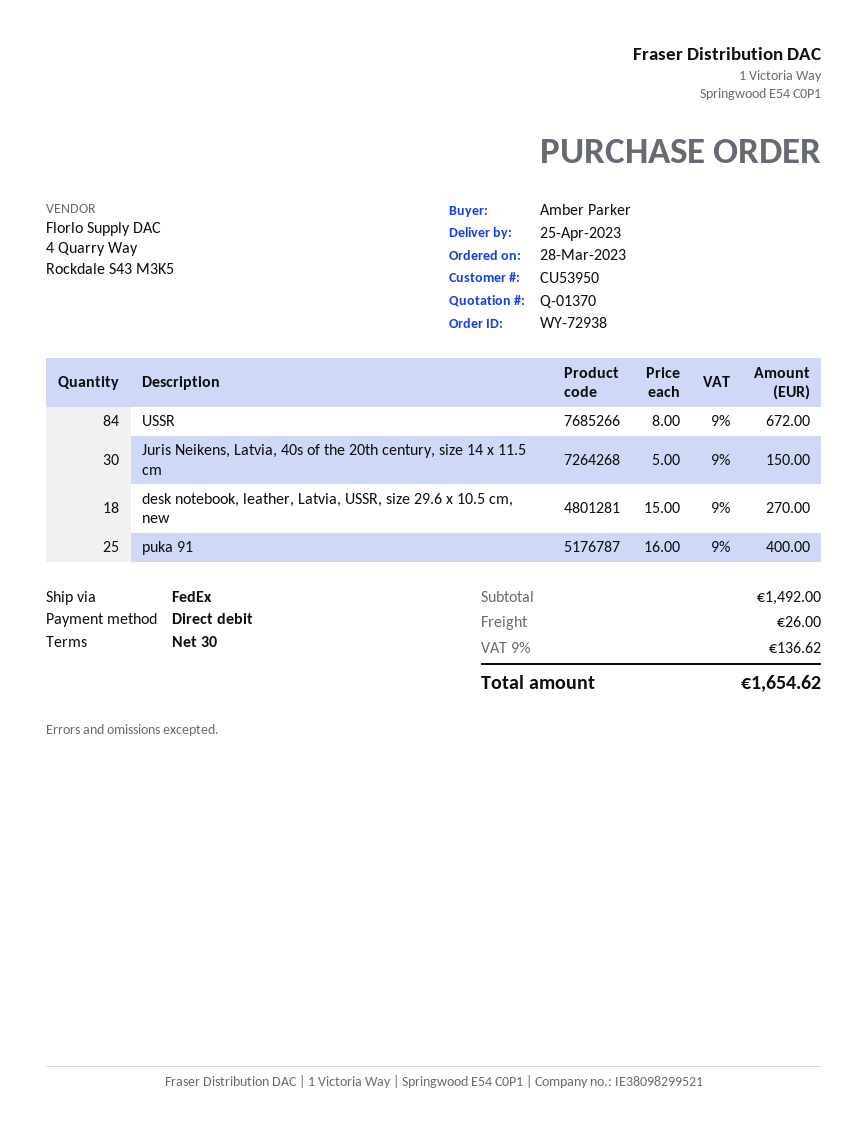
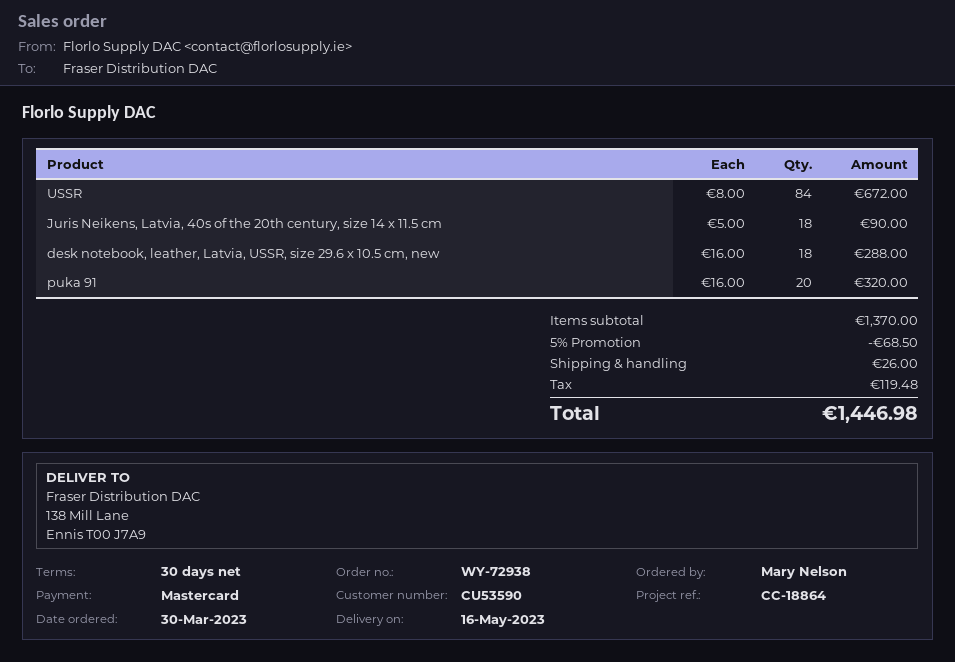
order date: 2023-03-28 -> 2023-03-30
delivery date: 2023-04-25 -> 2023-05-16
customer number: CU53950 -> CU53590
ordered by: Amber Parker -> Mary Nelson
payment method: direct debit -> Mastercard
Juris Neikens, Latvia, 40s of the 20th century, size 14 x 11.5 cm: 30 x 5.00 = 150.00 -> 18 x 5.00 = 90.00
desk notebook, leather, Latvia, USSR, size 29.6 x 10.5 cm, new: 18 x 15.00 = 270.00 -> 18 x 16.00 = 288.00
puka 91: 25 x 16.00 = 400.00 -> 20 x 16.00 = 320.00
subtotal: 1492.00 -> 1370.00
discount: none -> 5% = 68.50
tax: 136.62 -> 119.48
total: 1654.62 -> 1446.98

